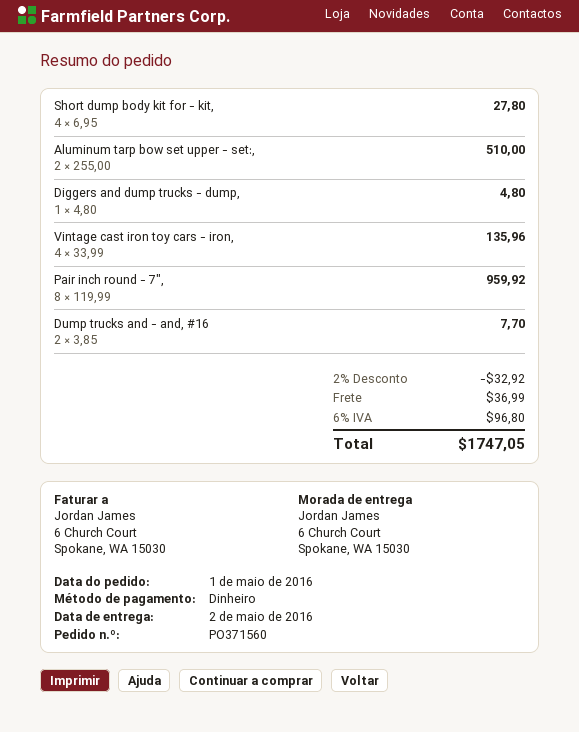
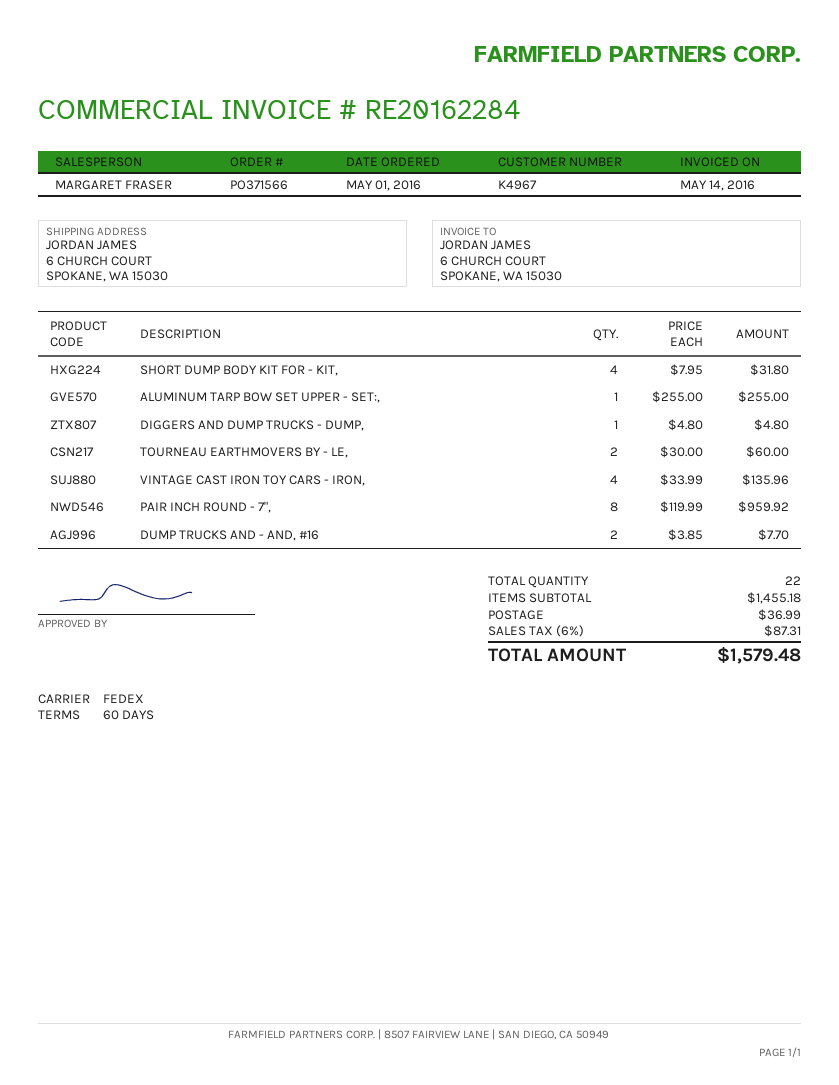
order number: PO371560 -> PO371566
Short dump body kit for - kit,: 4 x 6.95 = 27.80 -> 4 x 7.95 = 31.80
Aluminum tarp bow set upper - set:,: 2 x 255.00 = 510.00 -> 1 x 255.00 = 255.00
TOURNEAU EARTHMOVERS BY - LE,: none -> 2 x 30.00 = 60.00
discount: 2% = 32.92 -> none
tax: 6% = 96.80 -> 6% = 87.31
total: 1747.05 -> 1579.48

